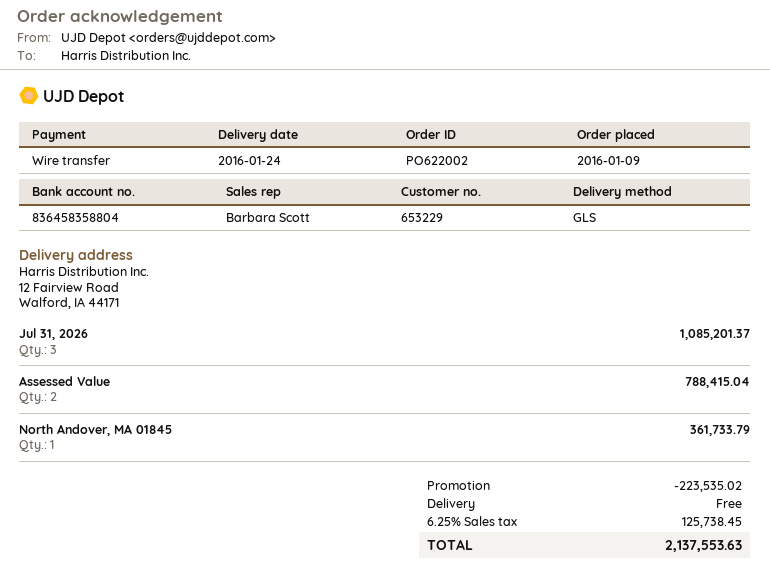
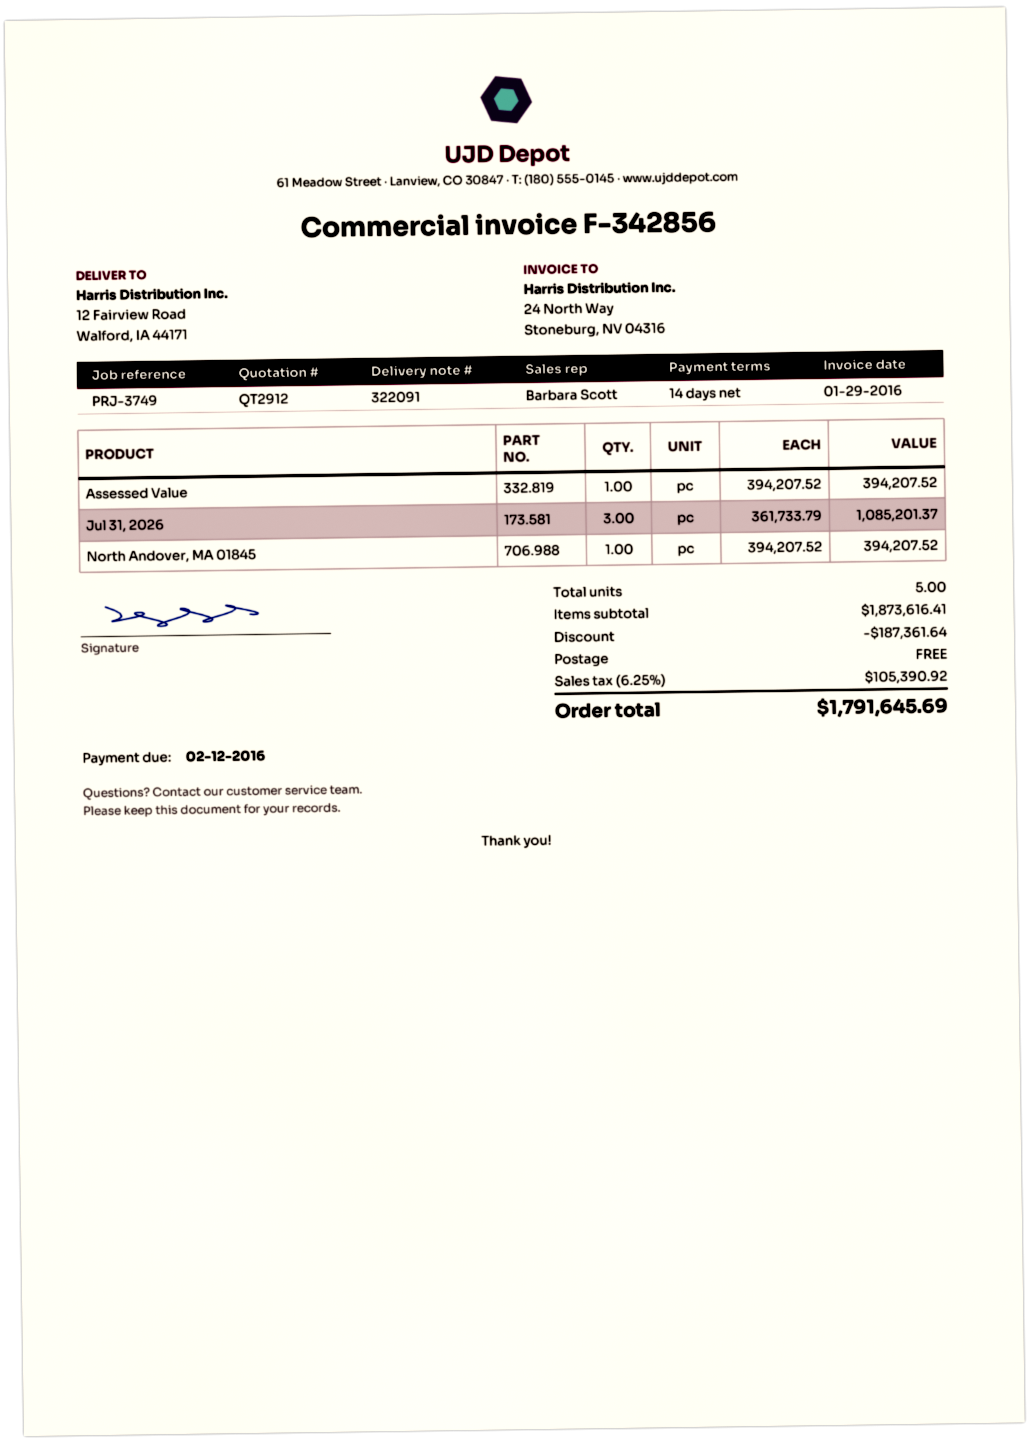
Assessed Value: 2 for 788415.04 -> 1 for 394207.52
North Andover, MA 01845: 1 for 361733.79 -> 1 for 394207.52
discount: 223535.02 -> 187361.64
tax: 6.25% = 125738.45 -> 6.25% = 105390.92
total: 2137553.63 -> 1791645.69

